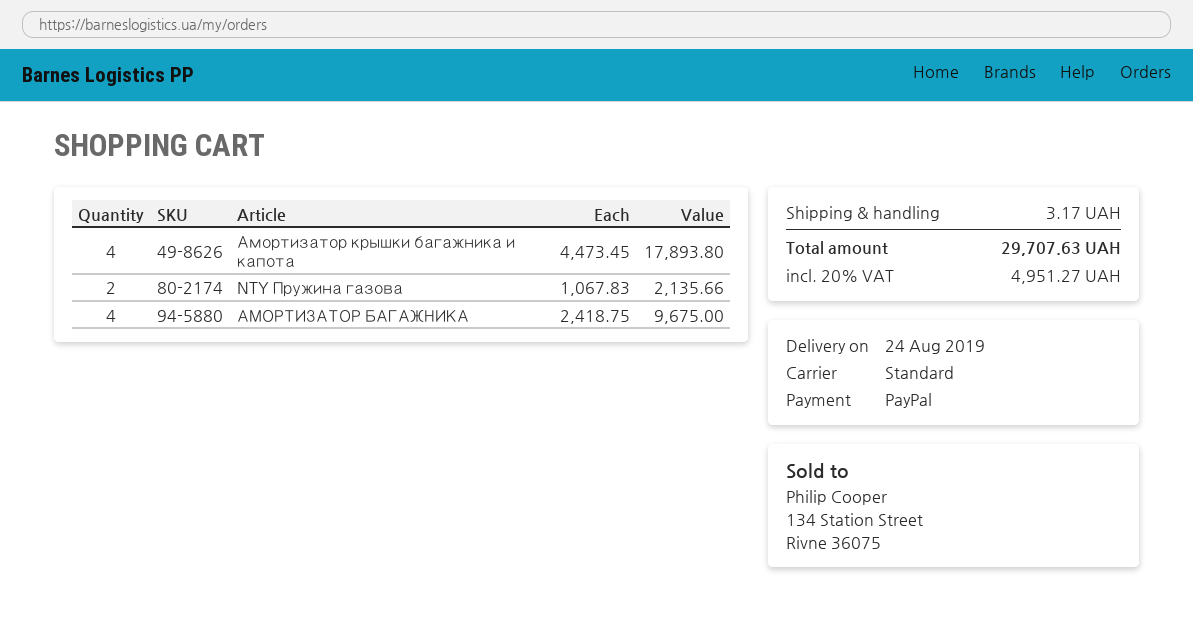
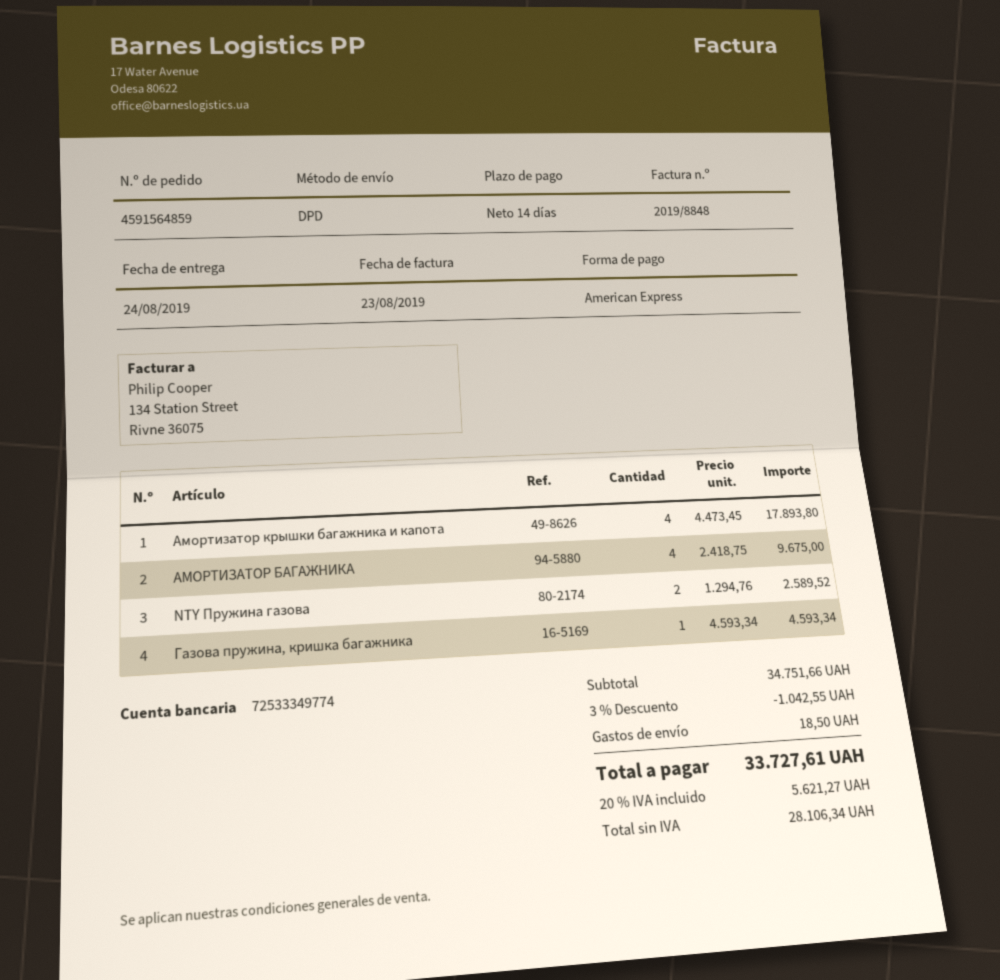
payment method: PayPal -> American Express
shipping method: standard -> DPD
NTY Пружина газова: 2 x 1067.83 = 2135.66 -> 2 x 1294.76 = 2589.52
Газова пружина, кришка багажника: none -> 1 x 4593.34 = 4593.34
discount: none -> 3% = 1042.55
shipping: 3.17 -> 18.50
tax: 20% = 4951.27 -> 20% = 5621.27
total: 29707.63 -> 33727.61

